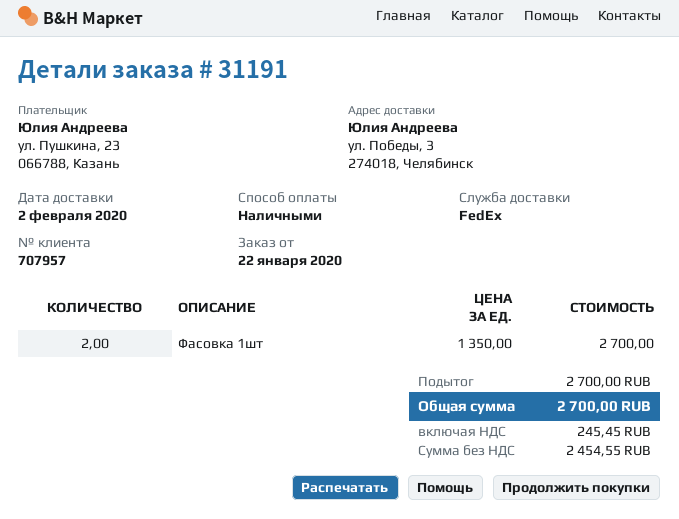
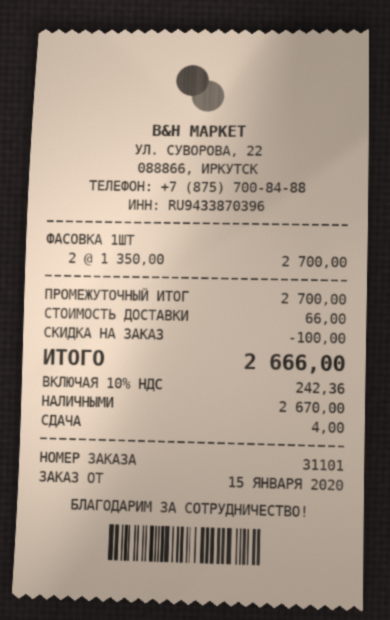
order number: 31191 -> 31101
order date: 2020-01-22 -> 2020-01-15
discount: none -> 100.00
shipping: none -> 66.00
tax: 245.45 -> 242.36
total: 2700.00 -> 2666.00

